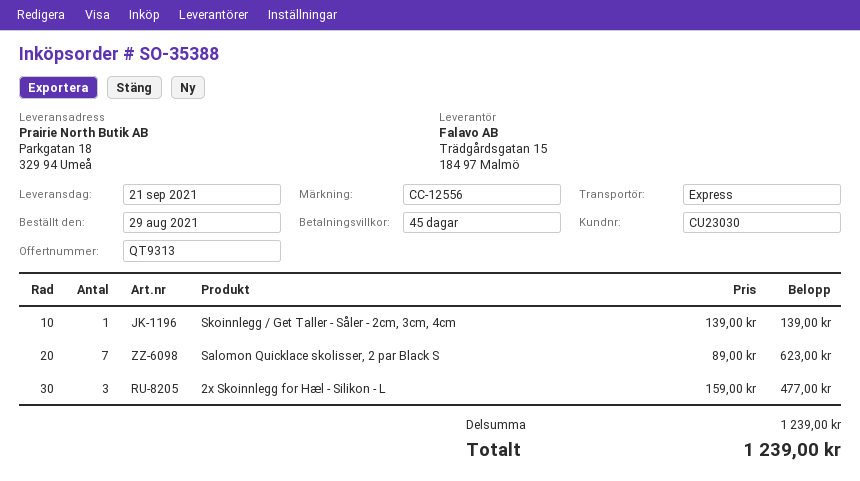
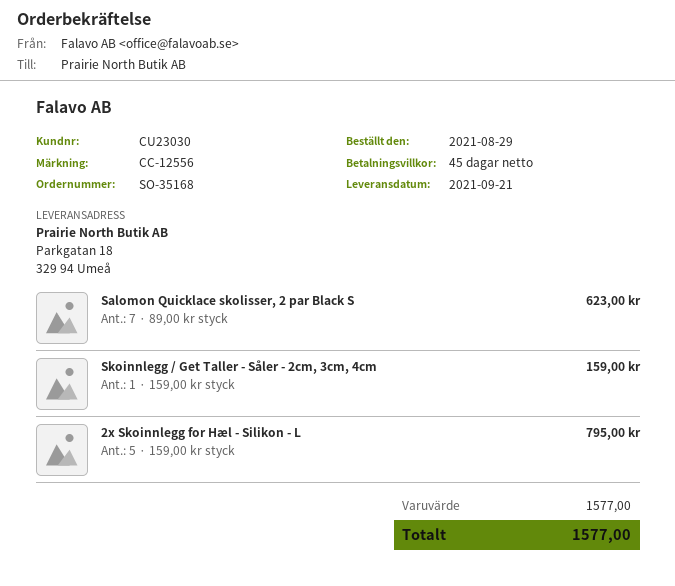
order number: SO-35388 -> SO-35168
Skoinnlegg / Get Taller - Såler - 2cm, 3cm, 4cm: 1 x 139.00 = 139.00 -> 1 x 159.00 = 159.00
2x Skoinnlegg for Hæl - Silikon - L: 3 x 159.00 = 477.00 -> 5 x 159.00 = 795.00
subtotal: 1239.00 -> 1577.00
total: 1239.00 -> 1577.00

